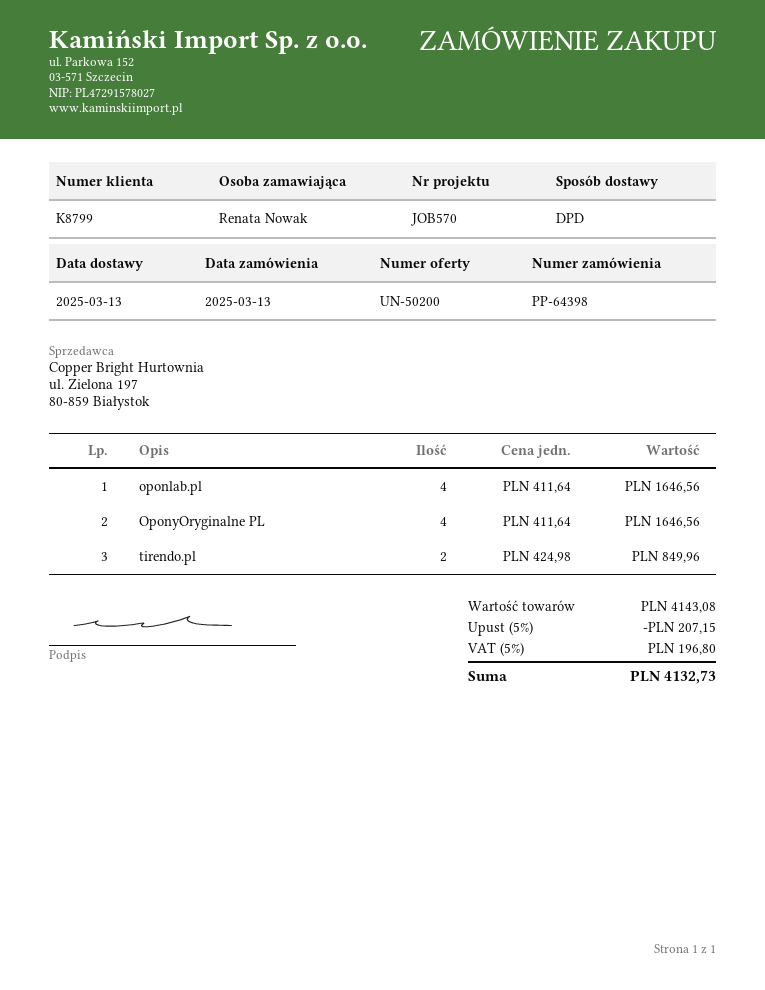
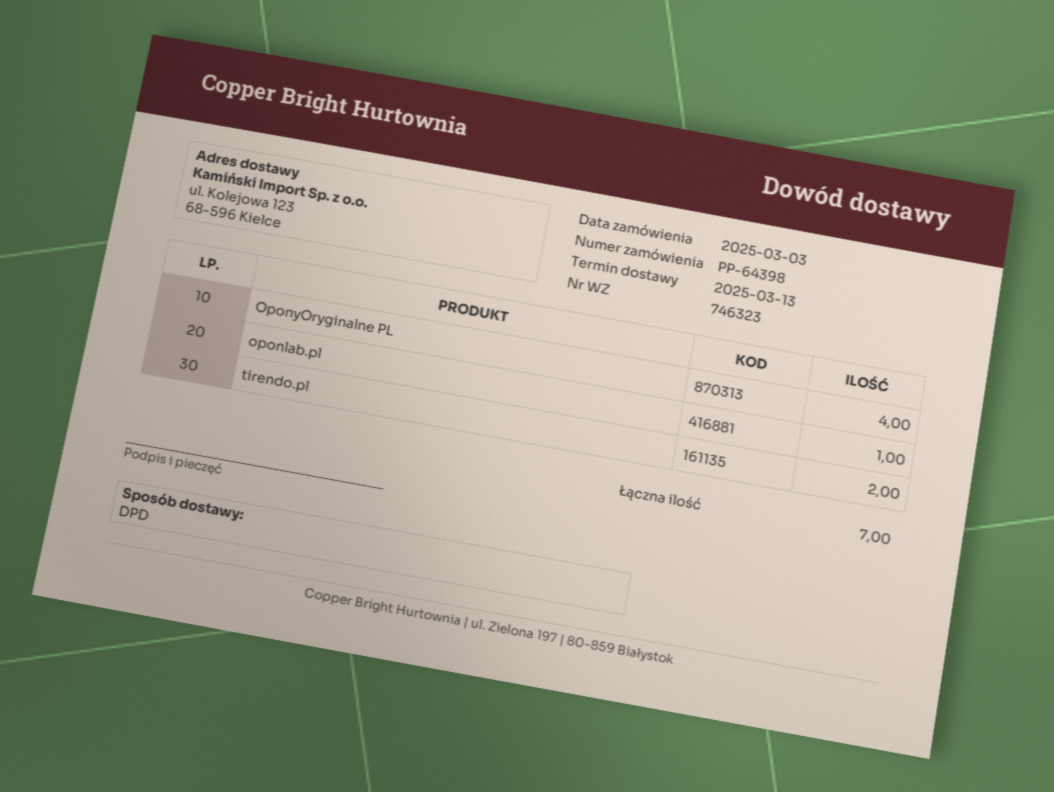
order date: 2025-03-13 -> 2025-03-03
oponlab.pl: 4 -> 1

